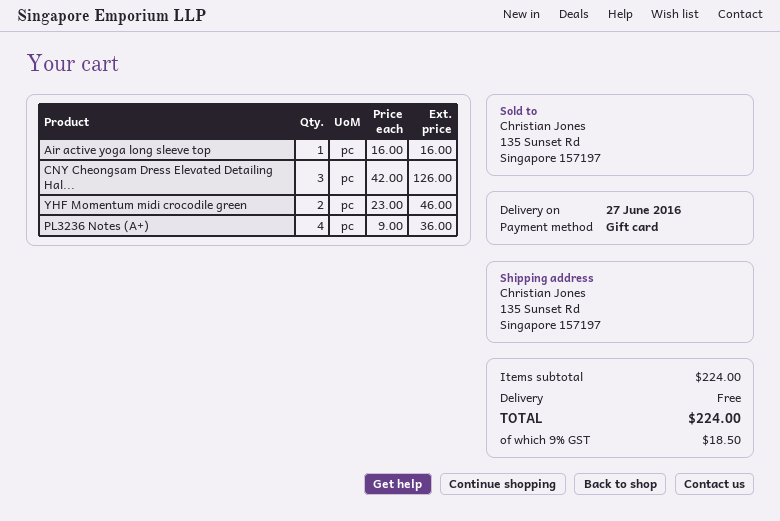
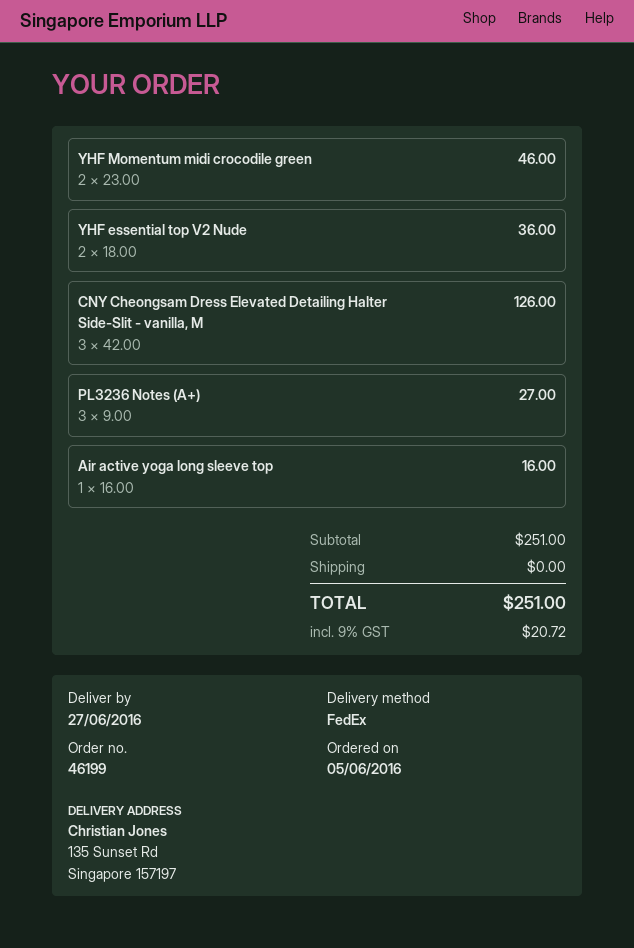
PL3236 Notes (A+): 4 x 9.00 = 36.00 -> 3 x 9.00 = 27.00
YHF essential top V2 Nude: none -> 2 x 18.00 = 36.00
subtotal: 224.00 -> 251.00
tax: 9% = 18.50 -> 9% = 20.72
total: 224.00 -> 251.00

